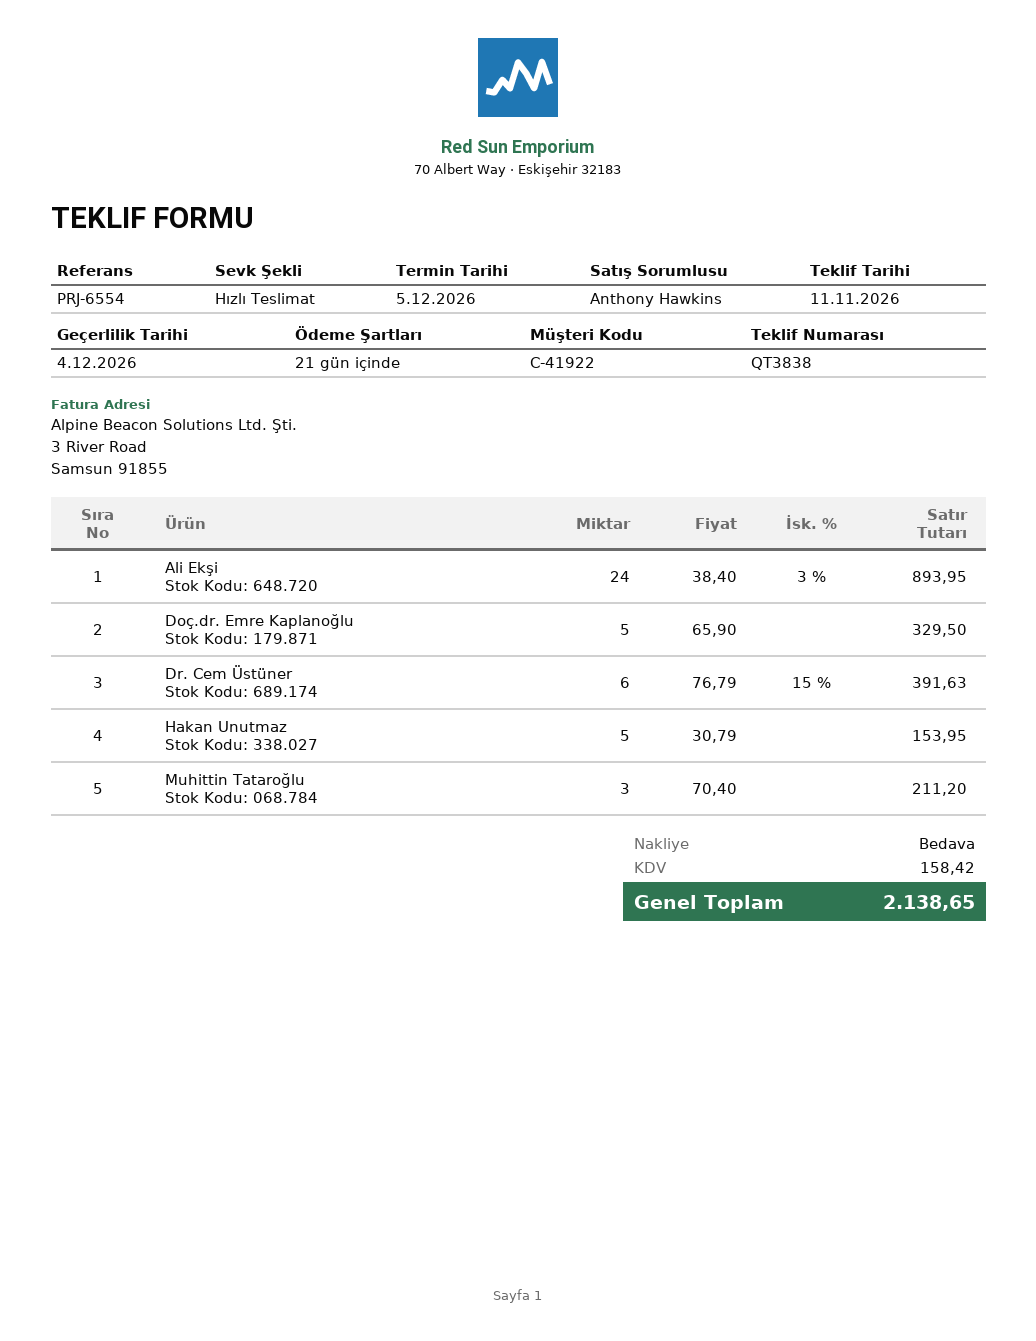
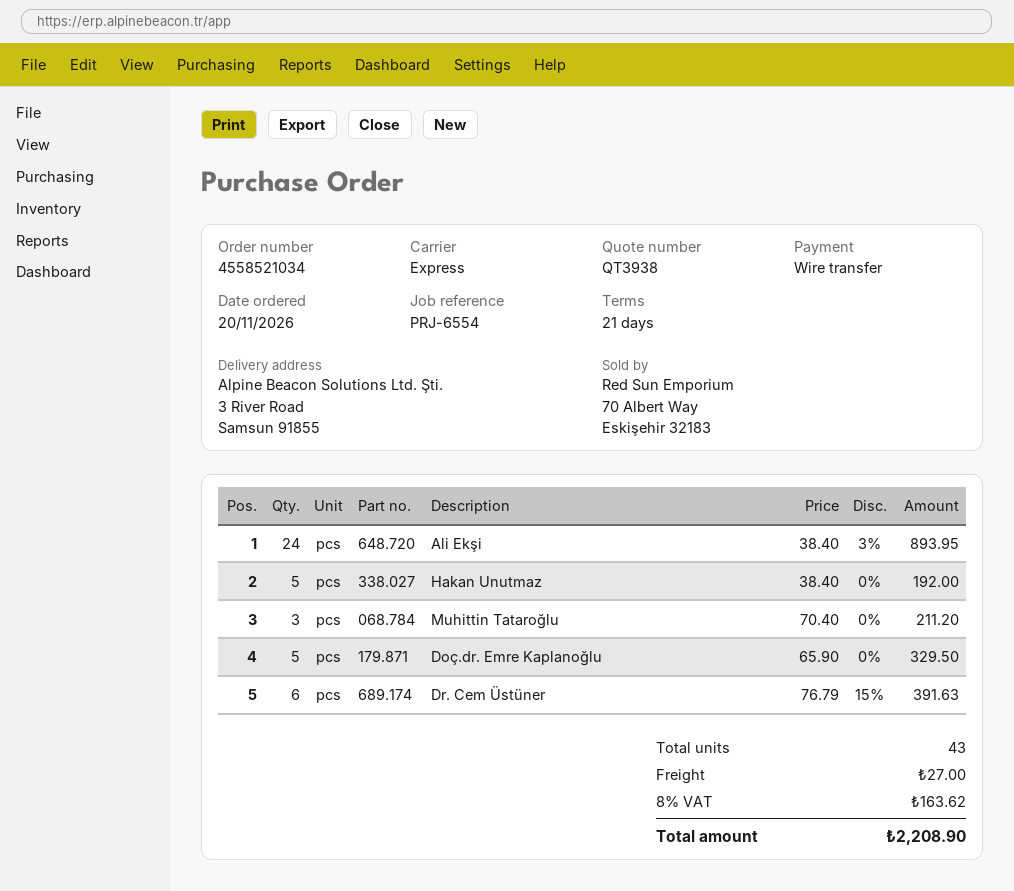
quote number: QT3838 -> QT3938
Hakan Unutmaz: 5 x 30.79 = 153.95 -> 5 x 38.40 = 192.00
shipping: 0.00 -> 27.00
tax: 158.42 -> 163.62
total: 2138.65 -> 2208.90

